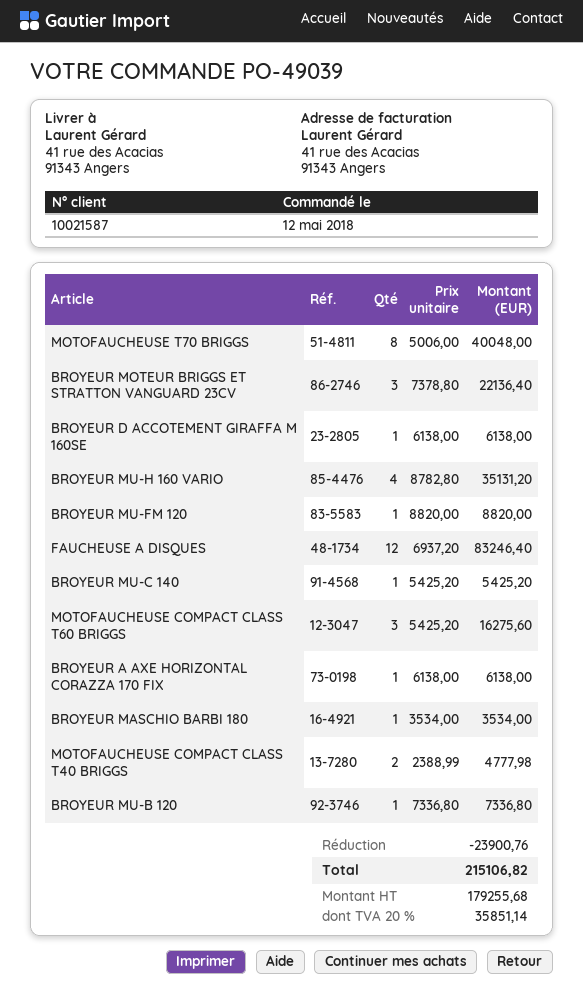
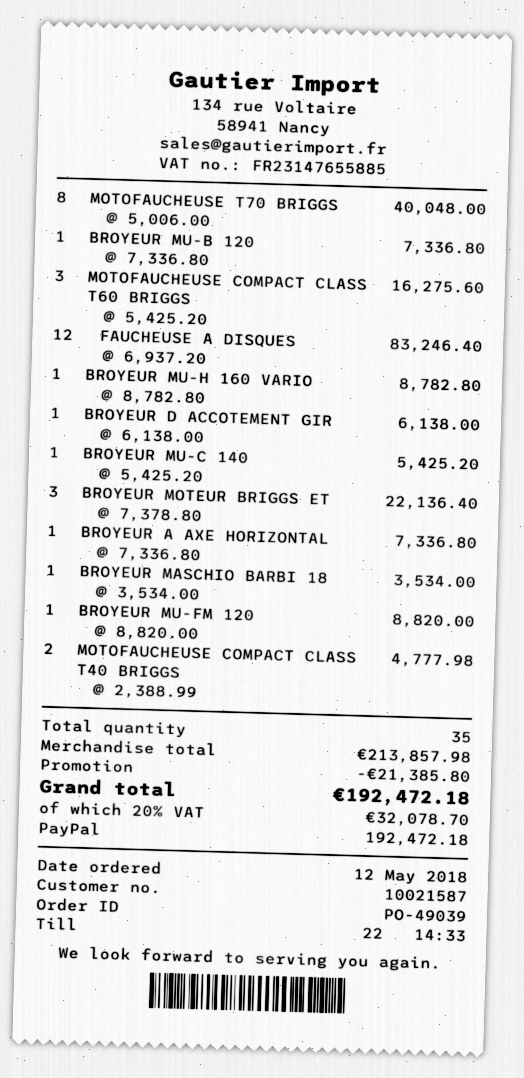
BROYEUR MU-H 160 VARIO: 4 x 8782.80 = 35131.20 -> 1 x 8782.80 = 8782.80
BROYEUR A AXE HORIZONTAL CORAZZA 170 FIX: 1 x 6138.00 = 6138.00 -> 1 x 7336.80 = 7336.80
discount: 23900.76 -> 21385.80
tax: 20% = 35851.14 -> 20% = 32078.70
total: 215106.82 -> 192472.18

